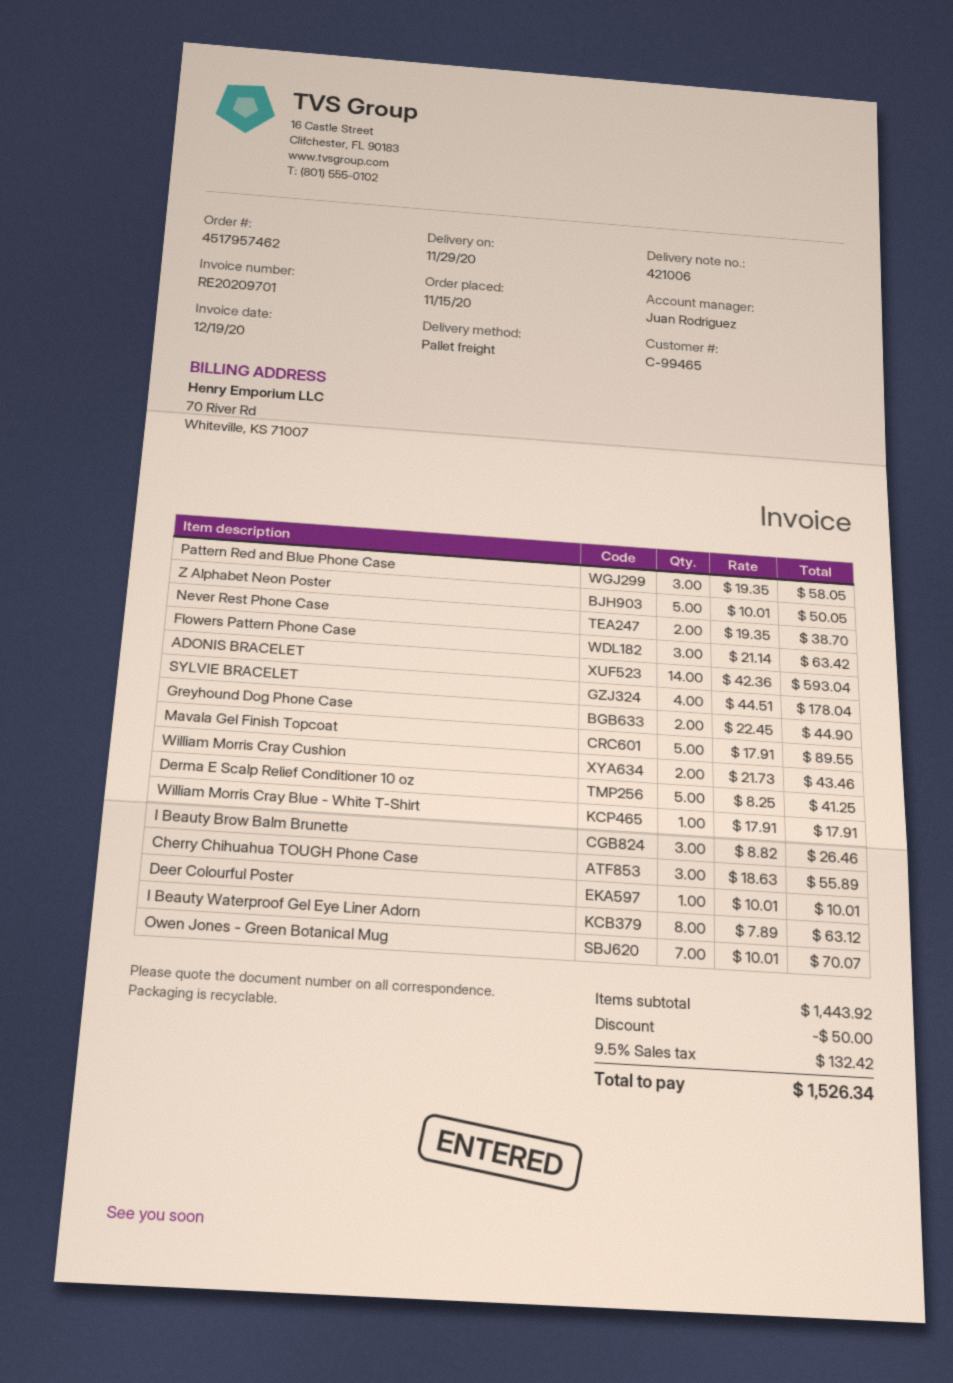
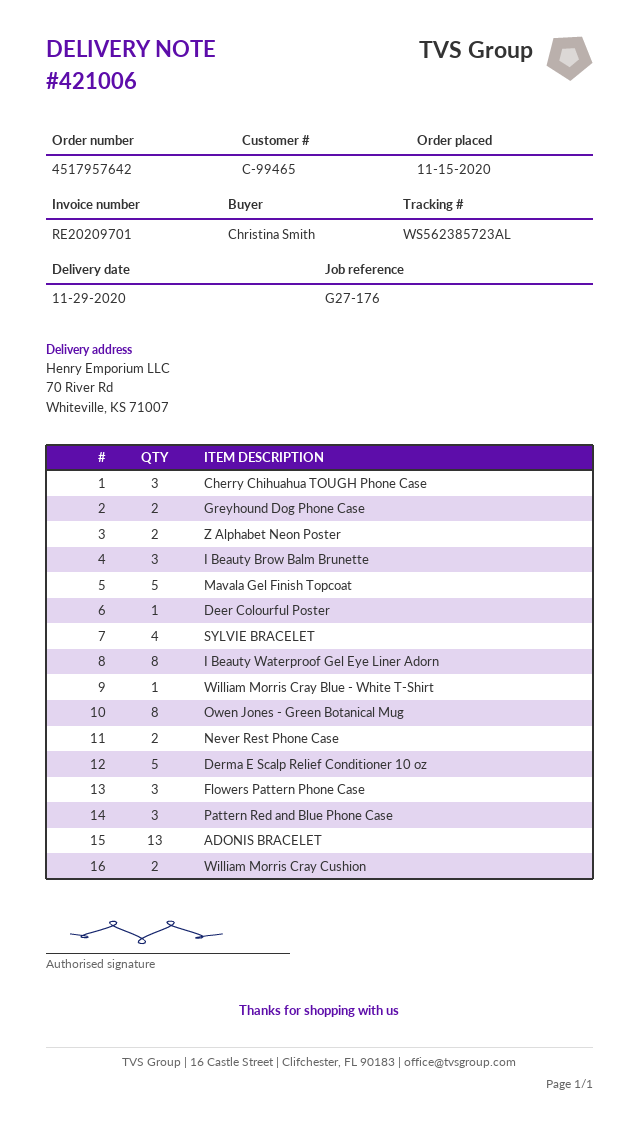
order number: 4517957462 -> 4517957642
Z Alphabet Neon Poster: 5 -> 2
ADONIS BRACELET: 14 -> 13
Owen Jones - Green Botanical Mug: 7 -> 8

